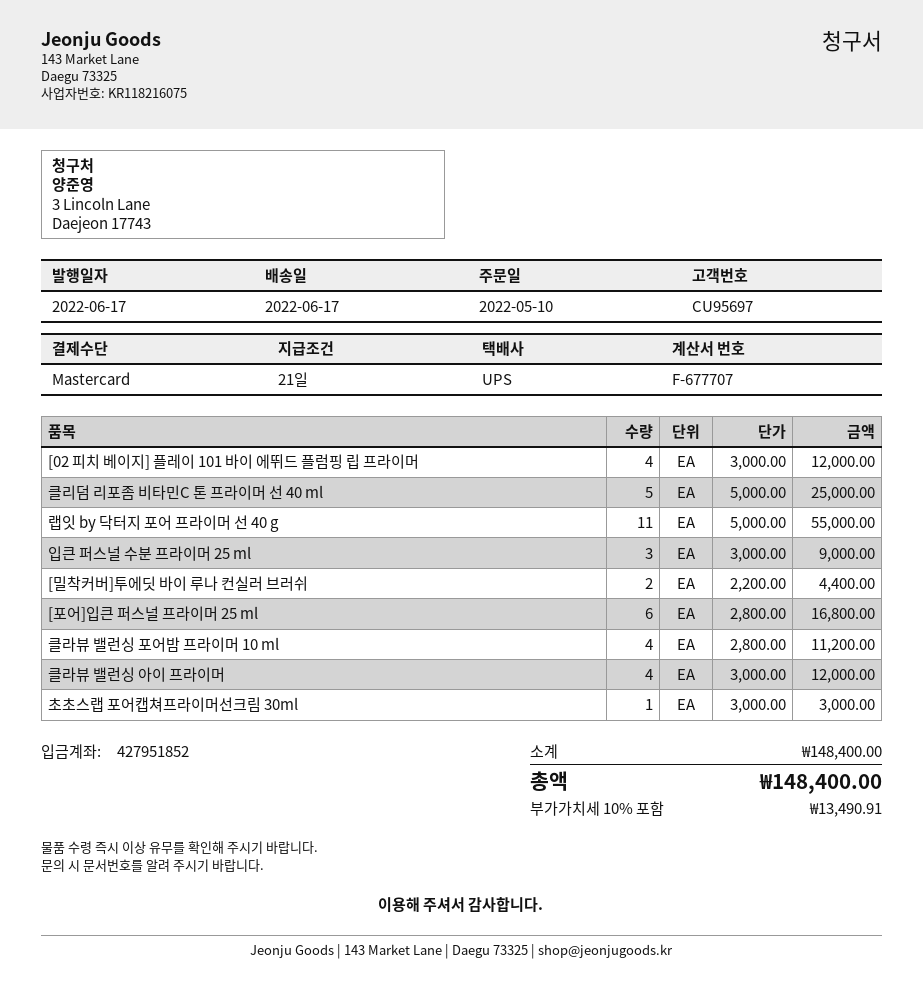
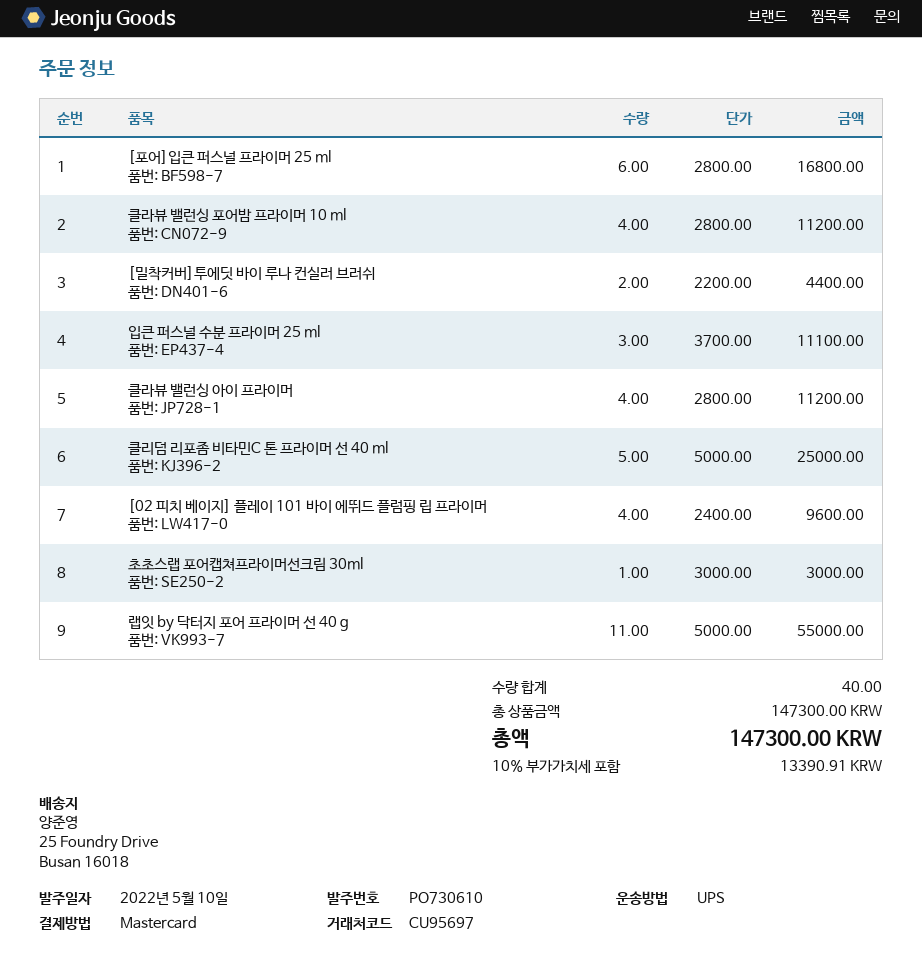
[02 피치 베이지] 플레이 101 바이 에뛰드 플럼핑 립 프라이머: 4 x 3000.00 = 12000.00 -> 4 x 2400.00 = 9600.00
입큰 퍼스널 수분 프라이머 25 ml: 3 x 3000.00 = 9000.00 -> 3 x 3700.00 = 11100.00
클라뷰 밸런싱 아이 프라이머: 4 x 3000.00 = 12000.00 -> 4 x 2800.00 = 11200.00
subtotal: 148400.00 -> 147300.00
tax: 10% = 13490.91 -> 10% = 13390.91
total: 148400.00 -> 147300.00

